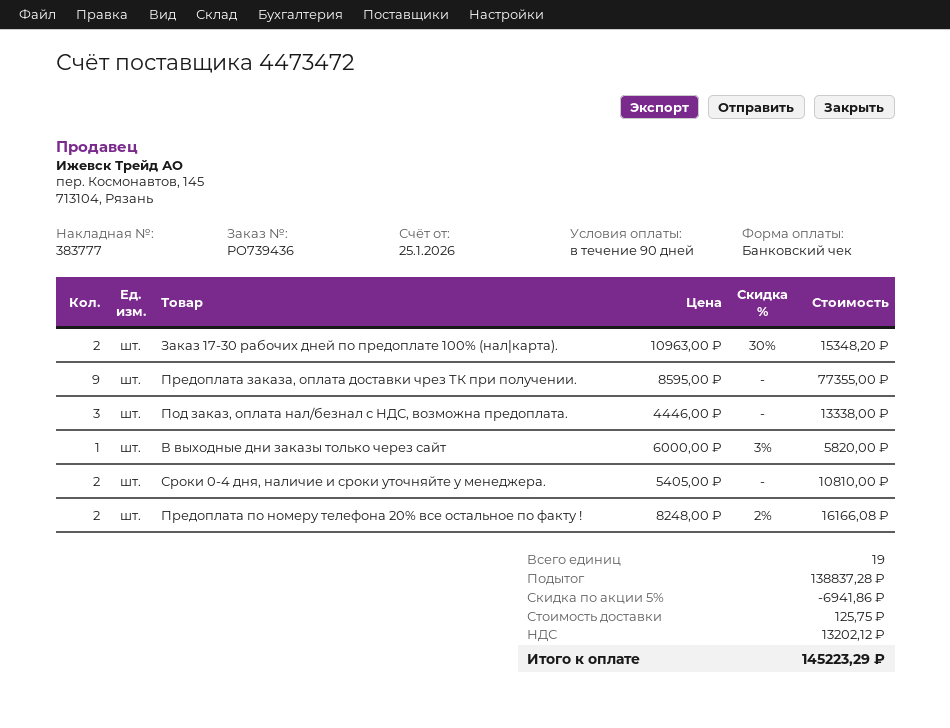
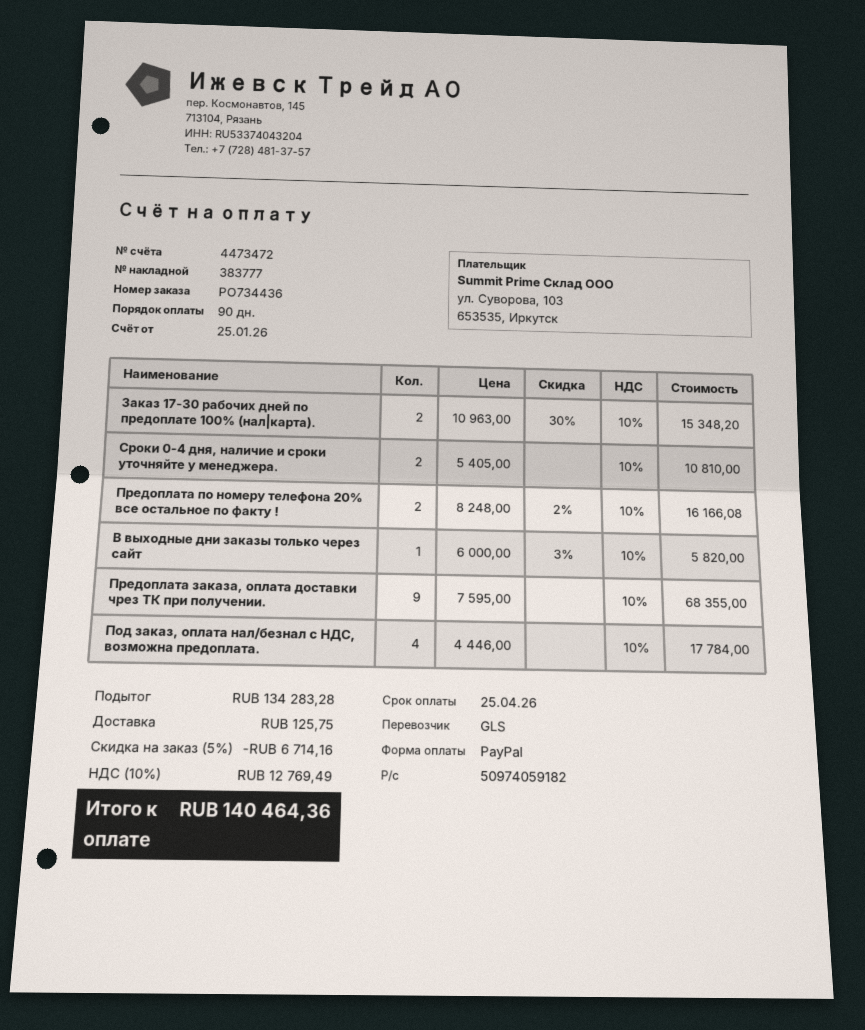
order number: PO739436 -> PO734436
payment method: cheque -> PayPal
Предоплата заказа, оплата доставки чрез ТК при получении.: 9 x 8595.00 = 77355.00 -> 9 x 7595.00 = 68355.00
Под заказ, оплата нал/безнал с НДС, возможна предоплата.: 3 x 4446.00 = 13338.00 -> 4 x 4446.00 = 17784.00
subtotal: 138837.28 -> 134283.28
discount: 5% = 6941.86 -> 5% = 6714.16
tax: 13202.12 -> 12769.49
total: 145223.29 -> 140464.36

